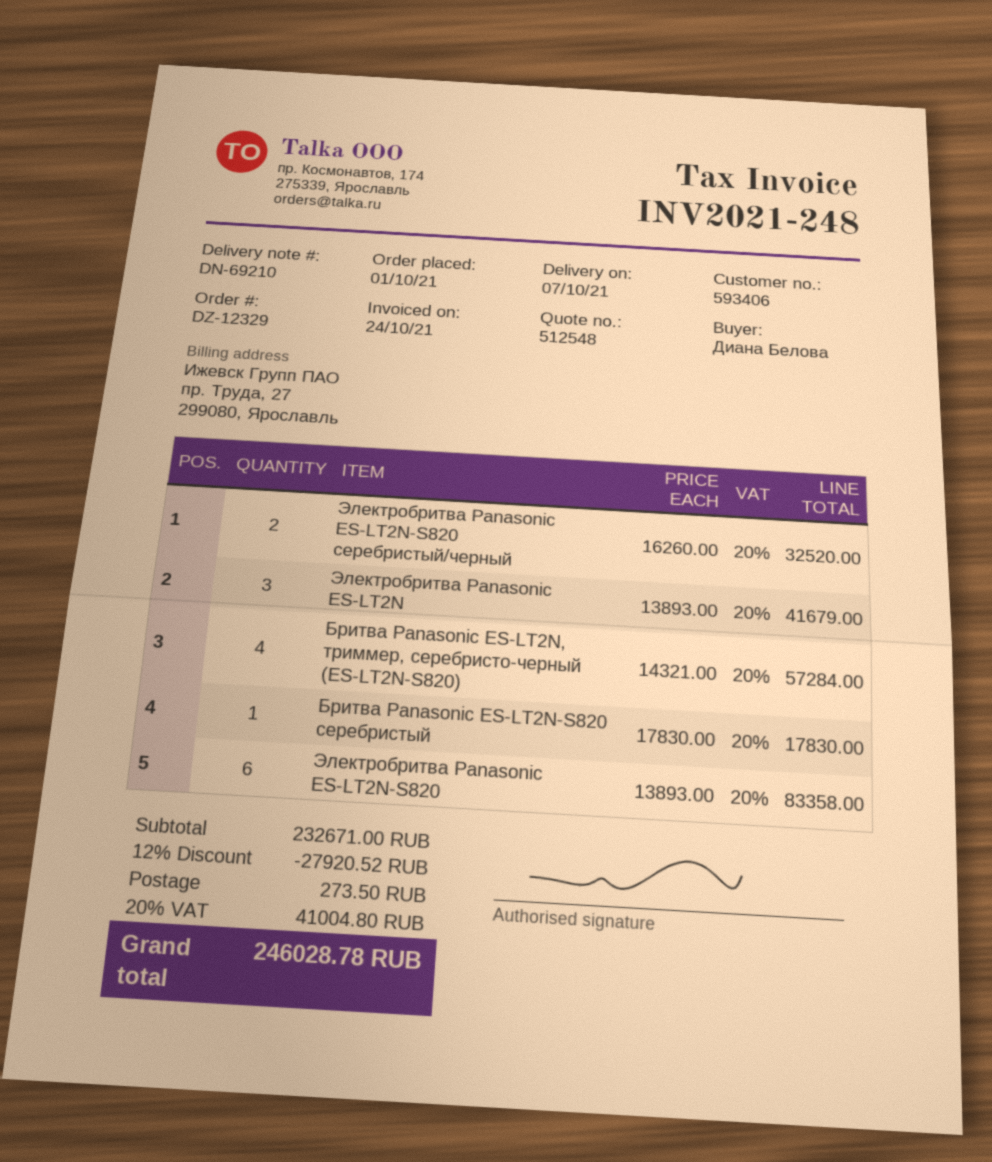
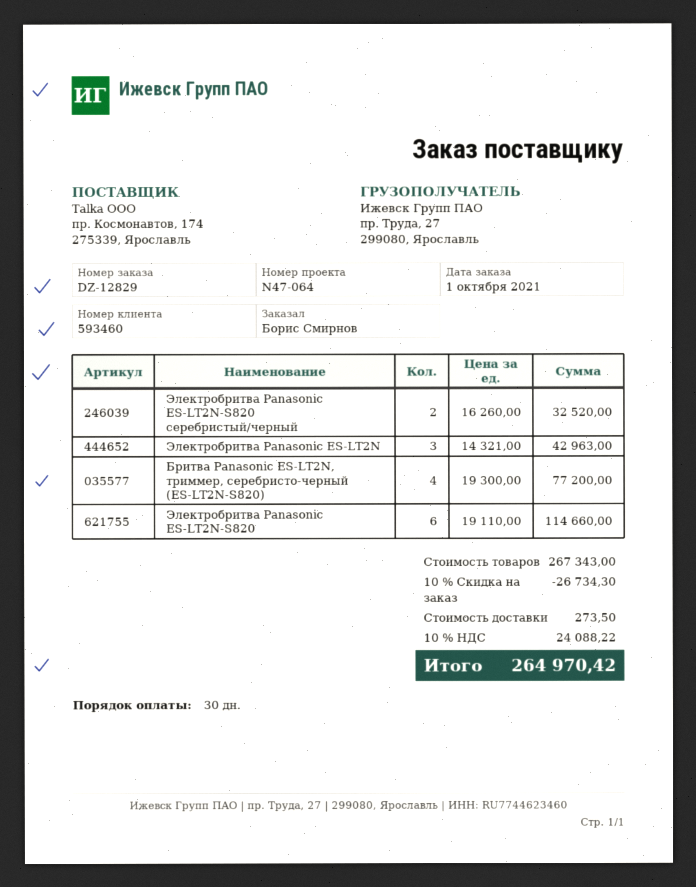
order number: DZ-12329 -> DZ-12829
customer number: 593406 -> 593460
ordered by: Диана Белова -> Борис Смирнов
Электробритва Panasonic ES-LT2N: 3 x 13893.00 = 41679.00 -> 3 x 14321.00 = 42963.00
Бритва Panasonic ES-LT2N, триммер, серебристо-черный (ES-LT2N-S820): 4 x 14321.00 = 57284.00 -> 4 x 19300.00 = 77200.00
Бритва Panasonic ES-LT2N-S820 серебристый: 1 x 17830.00 = 17830.00 -> none
Электробритва Panasonic ES-LT2N-S820: 6 x 13893.00 = 83358.00 -> 6 x 19110.00 = 114660.00
subtotal: 232671.00 -> 267343.00
discount: 12% = 27920.52 -> 10% = 26734.30
tax: 20% = 41004.80 -> 10% = 24088.22
total: 246028.78 -> 264970.42

